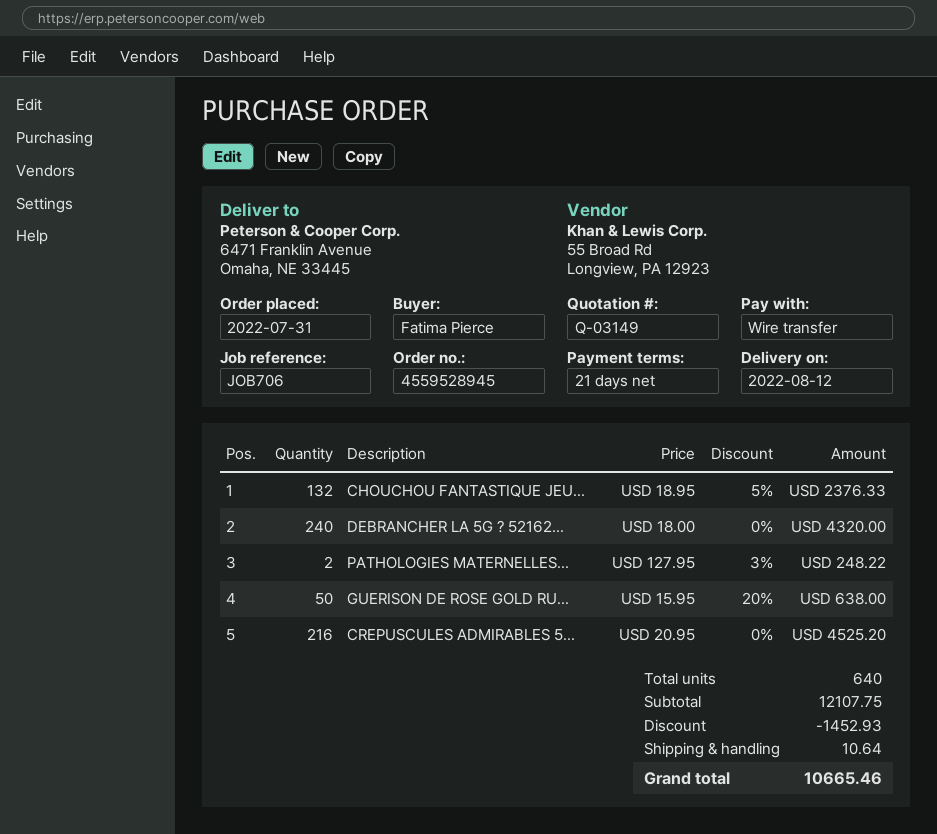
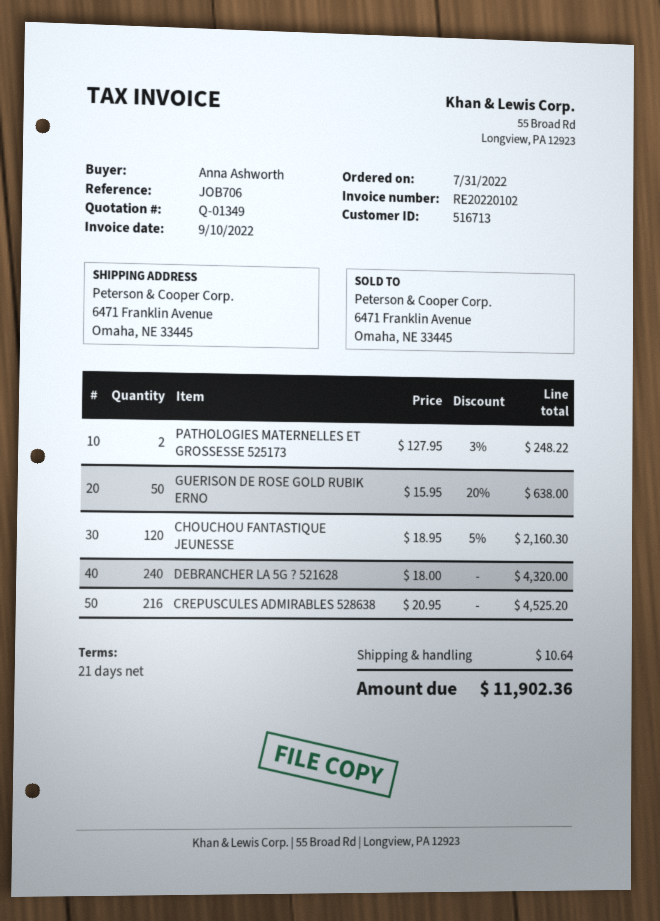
quote number: Q-03149 -> Q-01349
ordered by: Fatima Pierce -> Anna Ashworth
CHOUCHOU FANTASTIQUE JEU...: 132 x 18.95 - 5% = 2376.33 -> 120 x 18.95 - 5% = 2160.30
discount: 1452.93 -> none
total: 10665.46 -> 11902.36

